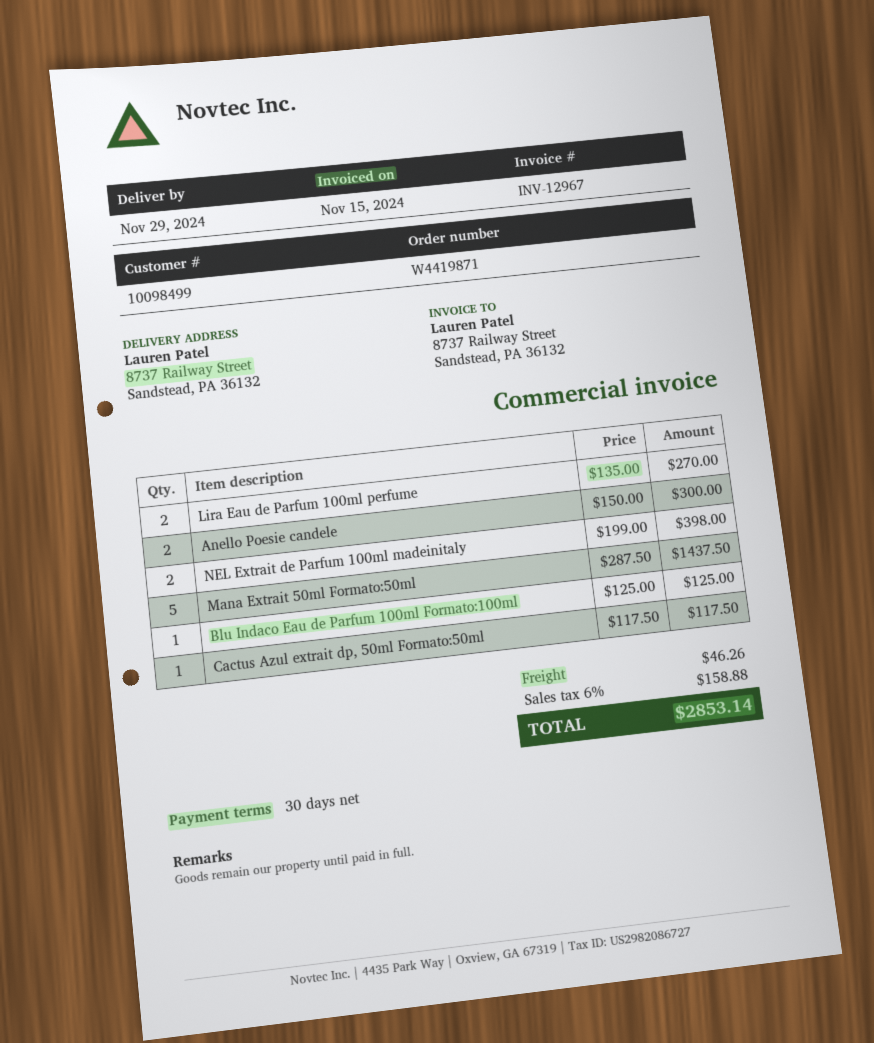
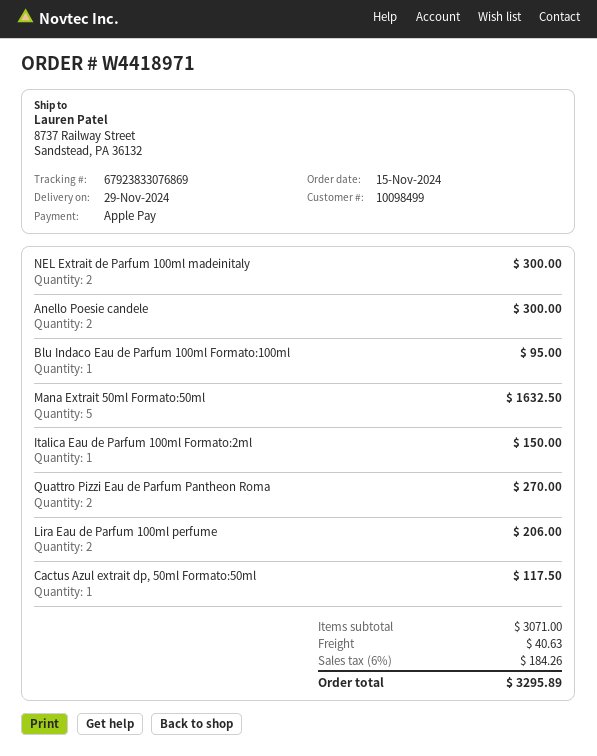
order number: W4419871 -> W4418971
Lira Eau de Parfum 100ml perfume: 2 for 270.00 -> 2 for 206.00
NEL Extrait de Parfum 100ml madeinitaly: 2 for 398.00 -> 2 for 300.00
Mana Extrait 50ml Formato:50ml: 5 for 1437.50 -> 5 for 1632.50
Blu Indaco Eau de Parfum 100ml Formato:100ml: 1 for 125.00 -> 1 for 95.00
Italica Eau de Parfum 100ml Formato:2ml: none -> 1 for 150.00
Quattro Pizzi Eau de Parfum Pantheon Roma: none -> 2 for 270.00
shipping: 46.26 -> 40.63
tax: 6% = 158.88 -> 6% = 184.26
total: 2853.14 -> 3295.89

